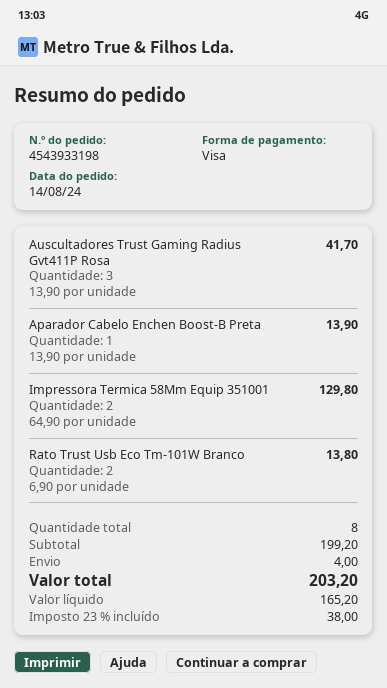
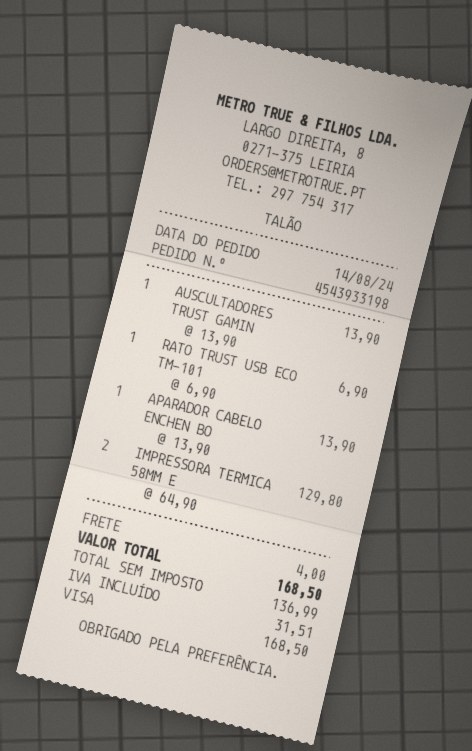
Auscultadores Trust Gaming Radius Gvt411P Rosa: 3 x 13.90 = 41.70 -> 1 x 13.90 = 13.90
Rato Trust Usb Eco Tm-101W Branco: 2 x 6.90 = 13.80 -> 1 x 6.90 = 6.90
net: 165.20 -> 136.99
tax: 38.00 -> 31.51
total: 203.20 -> 168.50

